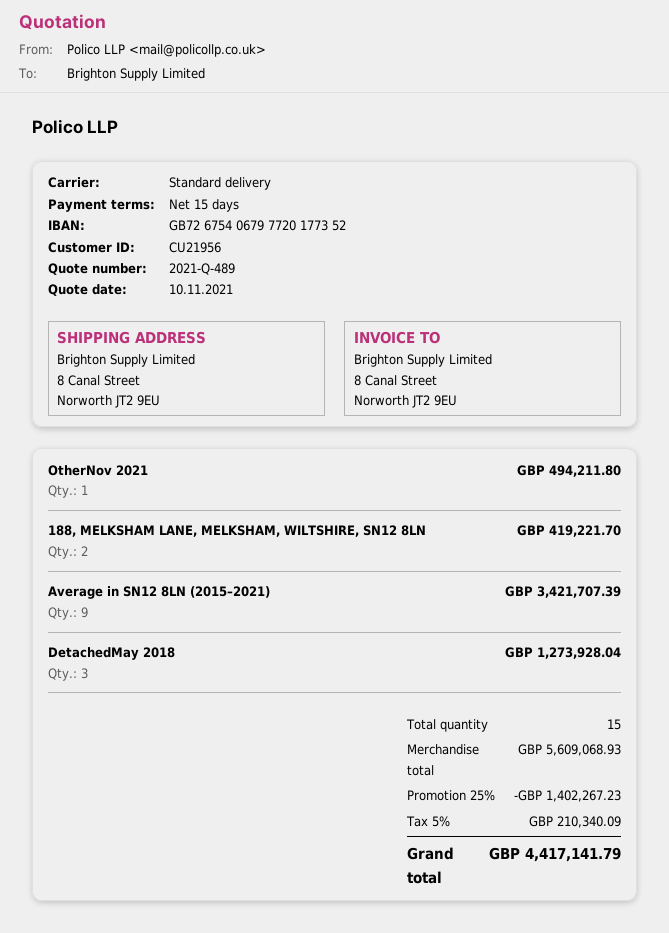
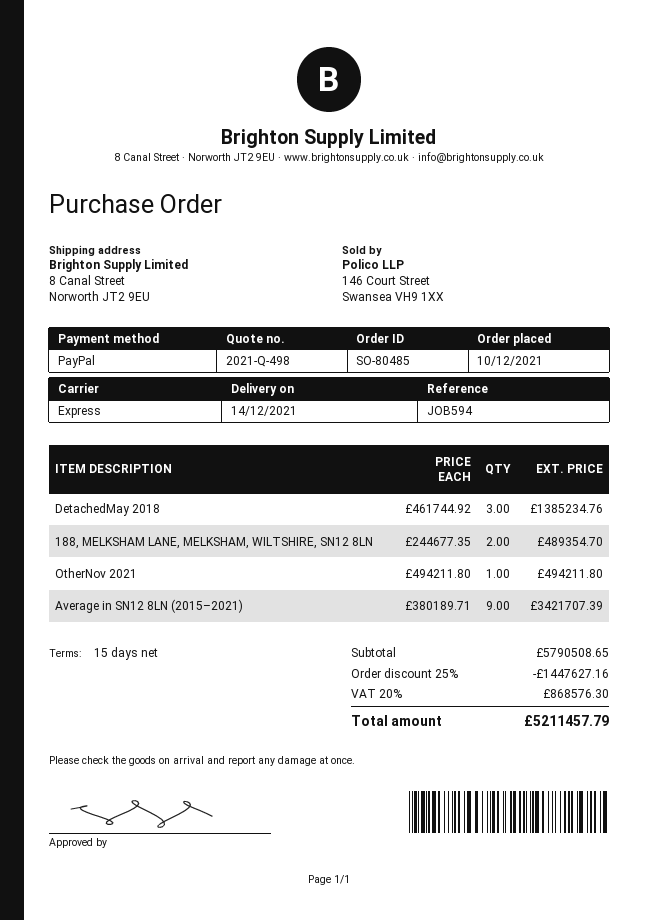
quote number: 2021-Q-489 -> 2021-Q-498
shipping method: standard -> express
188, MELKSHAM LANE, MELKSHAM, WILTSHIRE, SN12 8LN: 2 for 419221.70 -> 2 for 489354.70
DetachedMay 2018: 3 for 1273928.04 -> 3 for 1385234.76
subtotal: 5609068.93 -> 5790508.65
discount: 25% = 1402267.23 -> 25% = 1447627.16
tax: 5% = 210340.09 -> 20% = 868576.30
total: 4417141.79 -> 5211457.79

